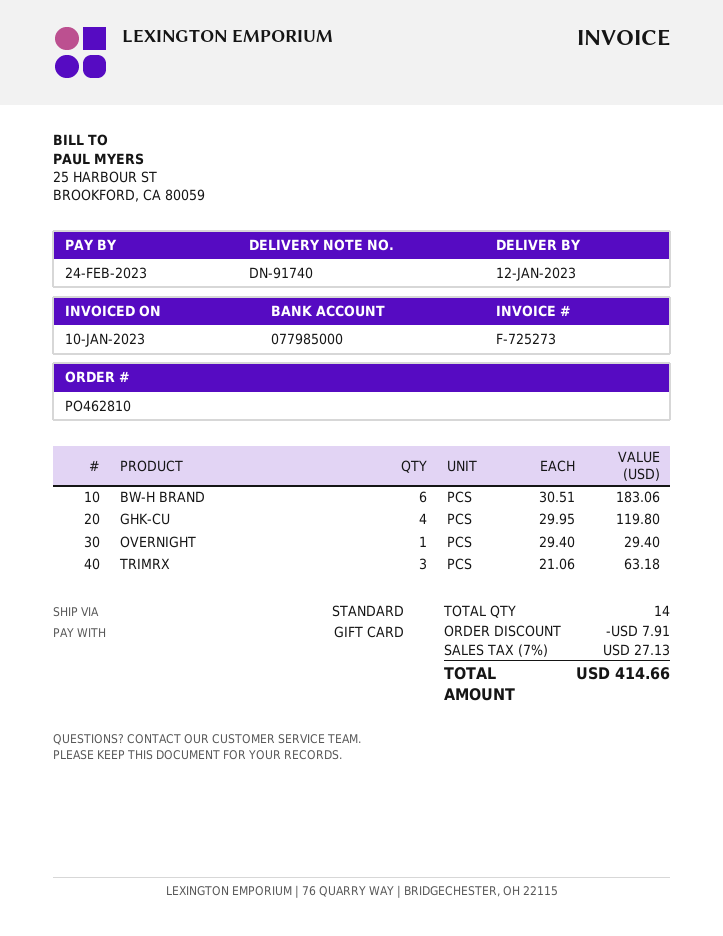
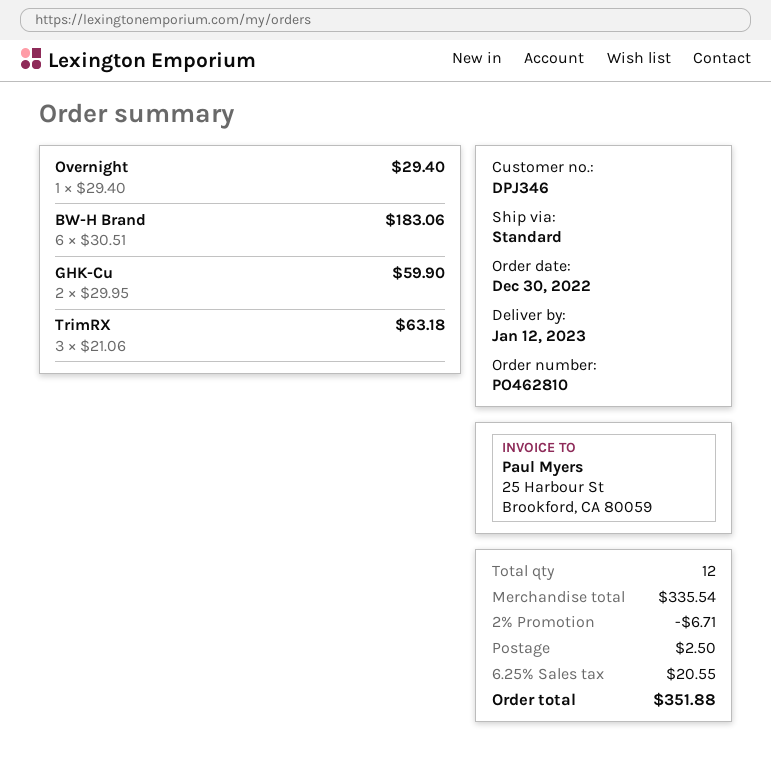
GHK-CU: 4 x 29.95 = 119.80 -> 2 x 29.95 = 59.90
total quantity: 14 -> 12
discount: 7.91 -> 6.71
shipping: none -> 2.50
tax: 7% = 27.13 -> 6.25% = 20.55
total: 414.66 -> 351.88

